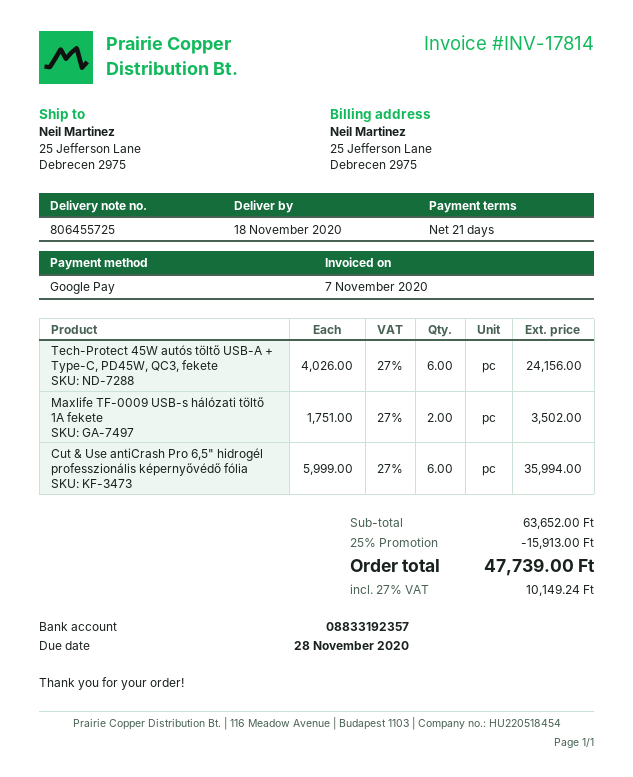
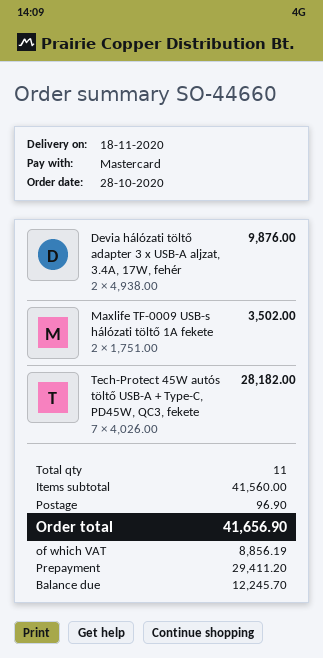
payment method: Google Pay -> Mastercard
Tech-Protect 45W autós töltő USB-A + Type-C, PD45W, QC3, fekete: 6 x 4026.00 = 24156.00 -> 7 x 4026.00 = 28182.00
Cut & Use antiCrash Pro 6,5" hidrogél professzionális képernyővédő fólia: 6 x 5999.00 = 35994.00 -> none
Devia hálózati töltő adapter 3 x USB-A aljzat, 3.4A, 17W, fehér: none -> 2 x 4938.00 = 9876.00
subtotal: 63652.00 -> 41560.00
discount: 25% = 15913.00 -> none
shipping: none -> 96.90
tax: 10149.24 -> 8856.19
total: 47739.00 -> 41656.90

